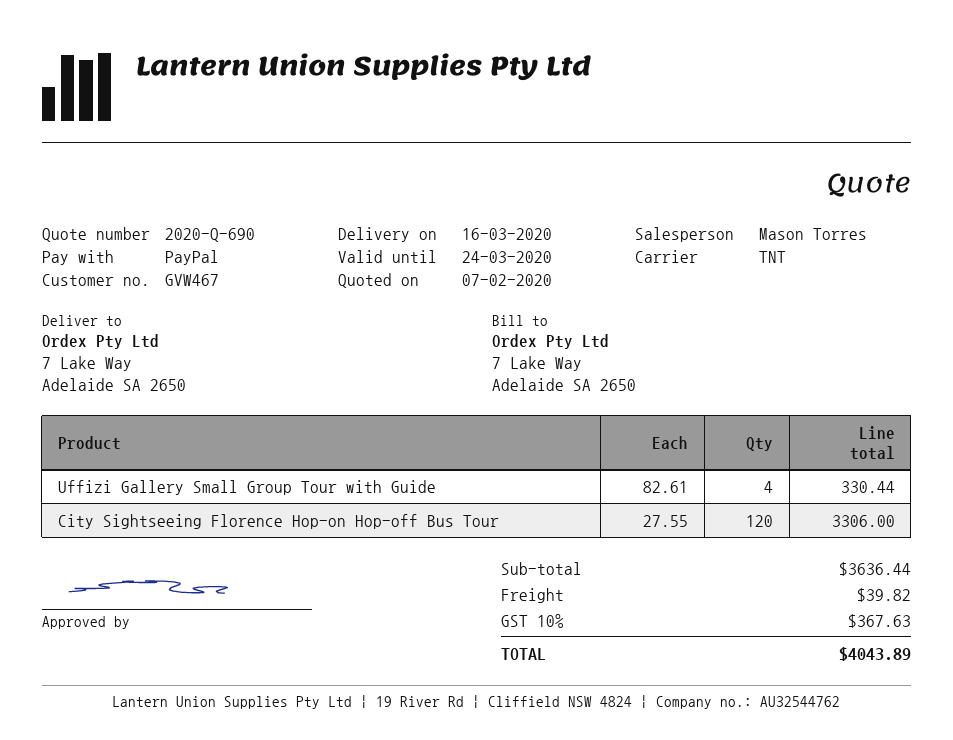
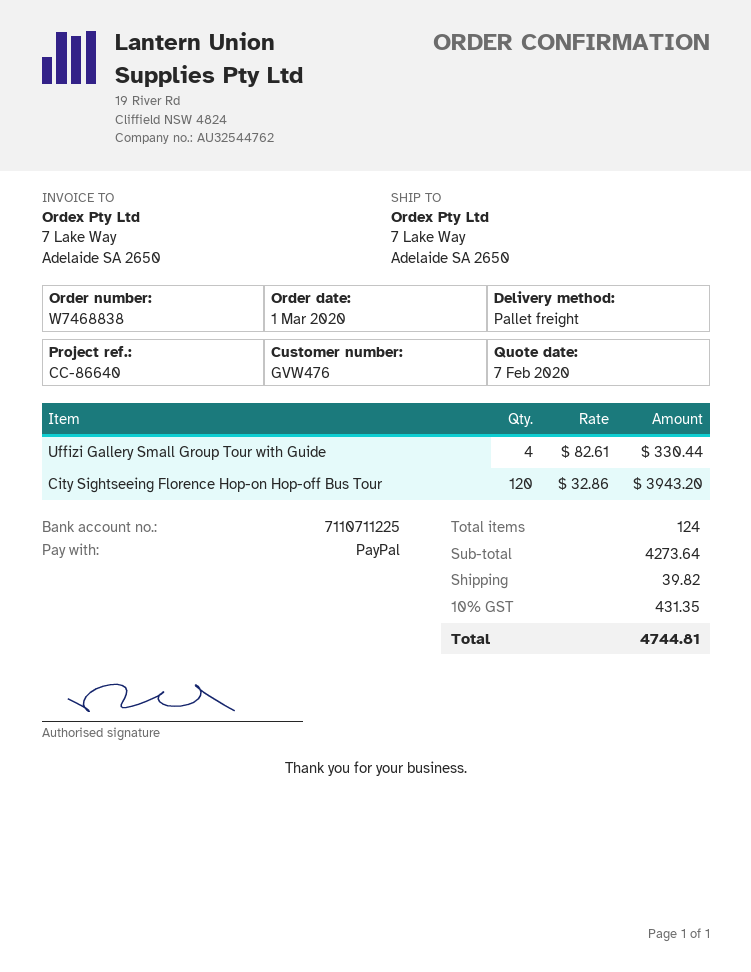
customer number: GVW467 -> GVW476
shipping method: TNT -> pallet freight
City Sightseeing Florence Hop-on Hop-off Bus Tour: 120 x 27.55 = 3306.00 -> 120 x 32.86 = 3943.20
subtotal: 3636.44 -> 4273.64
tax: 10% = 367.63 -> 10% = 431.35
total: 4043.89 -> 4744.81

